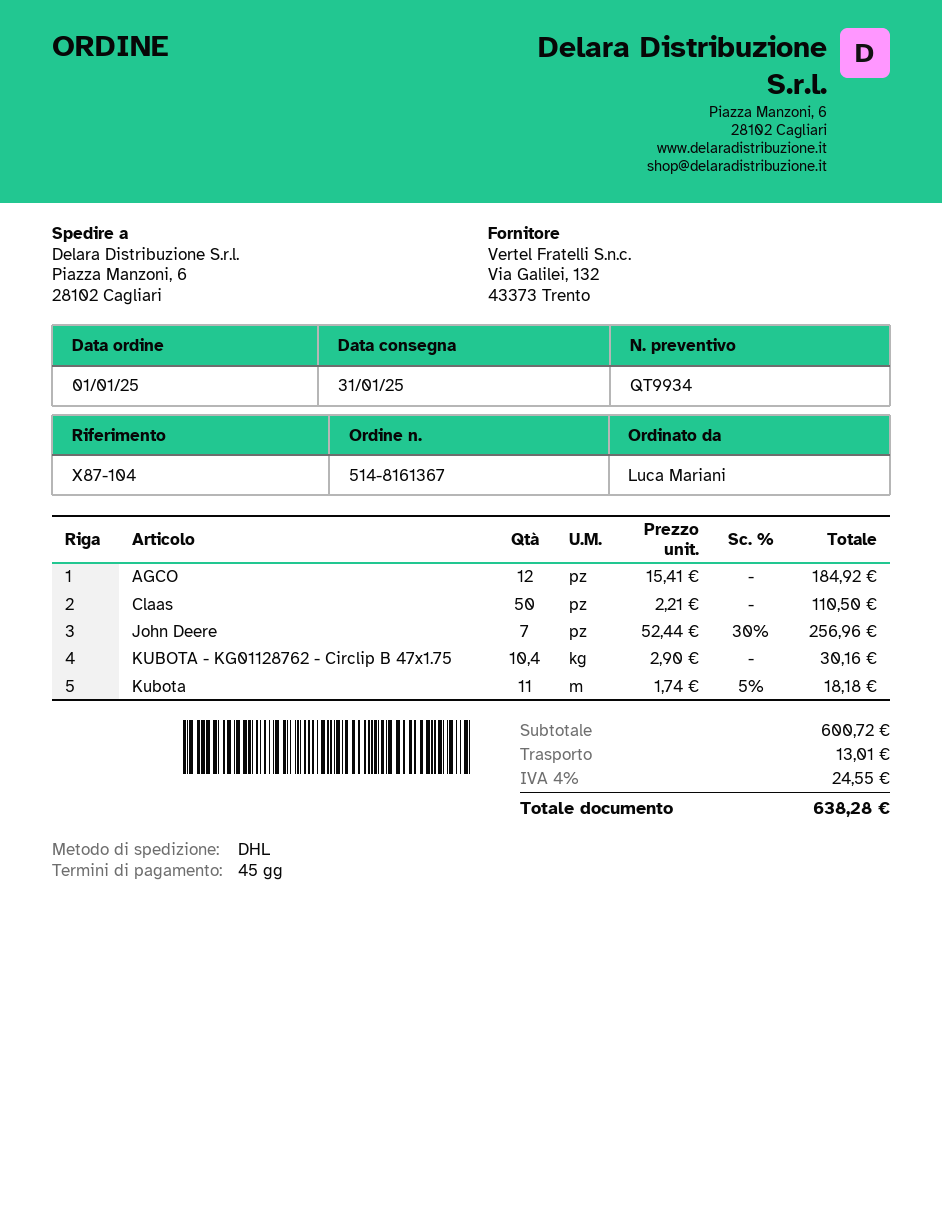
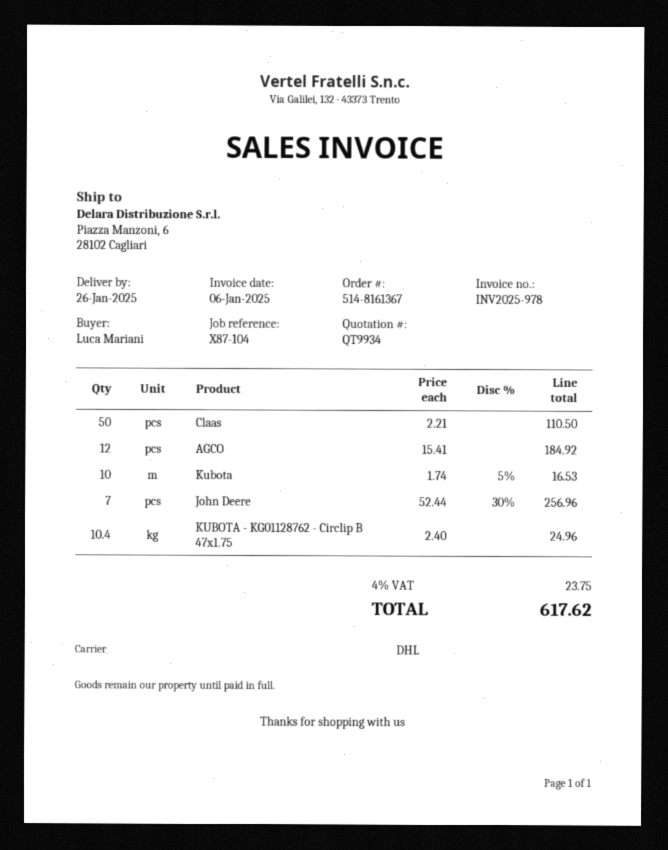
delivery date: 2025-01-31 -> 2025-01-26
KUBOTA - KG01128762 - Circlip B 47x1.75: 10.4 x 2.90 = 30.16 -> 10.4 x 2.40 = 24.96
Kubota: 11 x 1.74 - 5% = 18.18 -> 10 x 1.74 - 5% = 16.53
shipping: 13.01 -> none
tax: 4% = 24.55 -> 4% = 23.75
total: 638.28 -> 617.62

